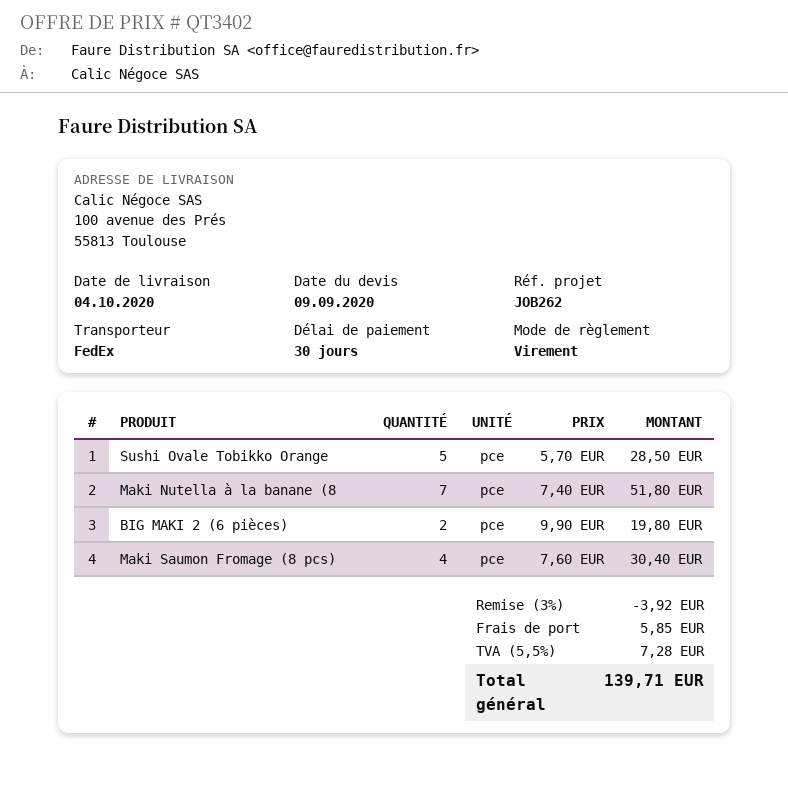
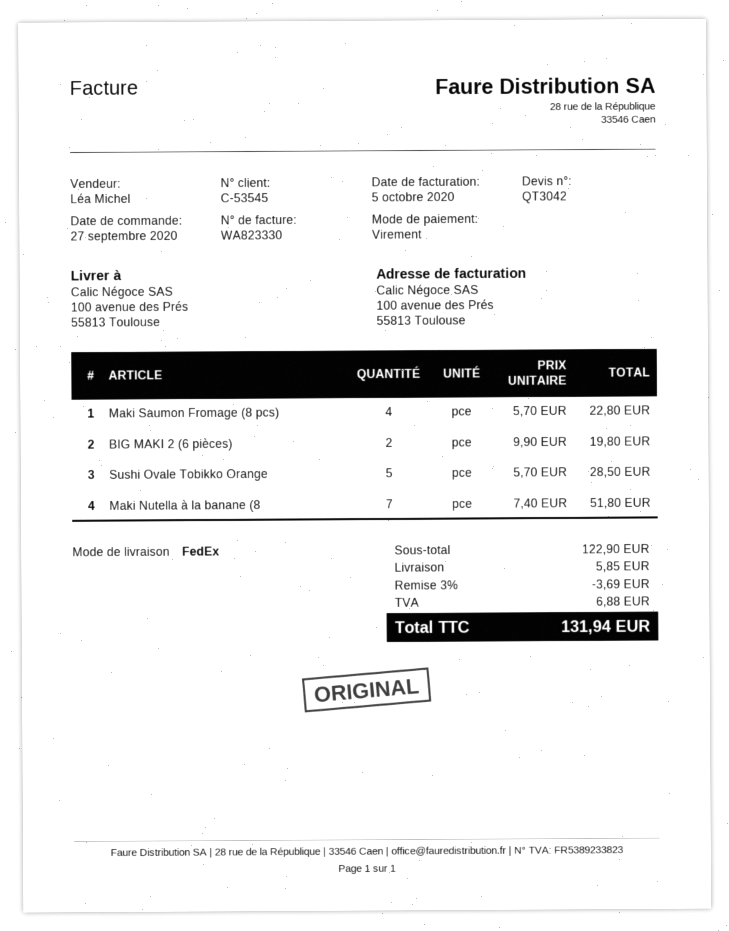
quote number: QT3402 -> QT3042
Maki Saumon Fromage (8 pcs): 4 x 7.60 = 30.40 -> 4 x 5.70 = 22.80
discount: 3% = 3.92 -> 3% = 3.69
tax: 7.28 -> 6.88
total: 139.71 -> 131.94

